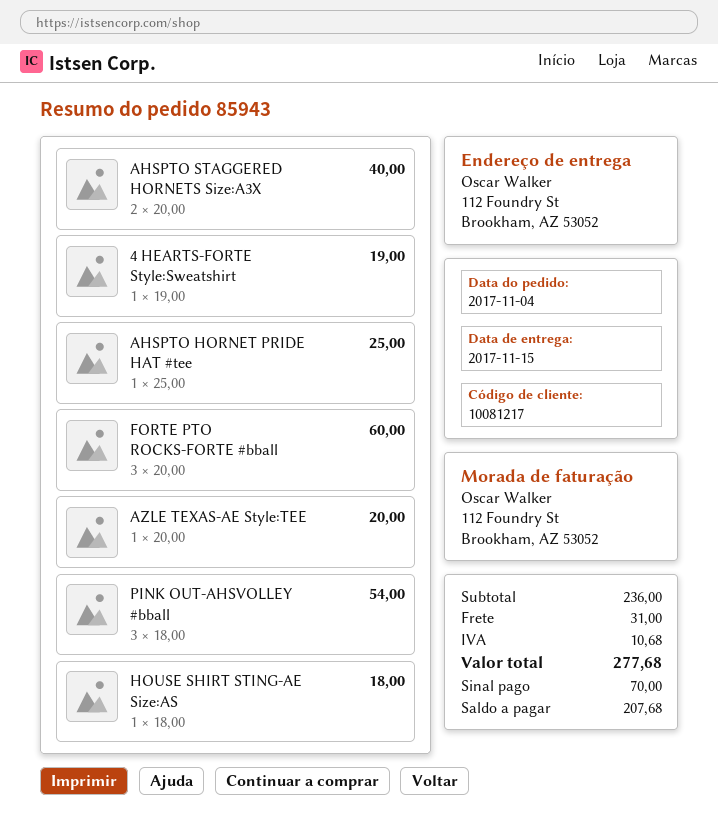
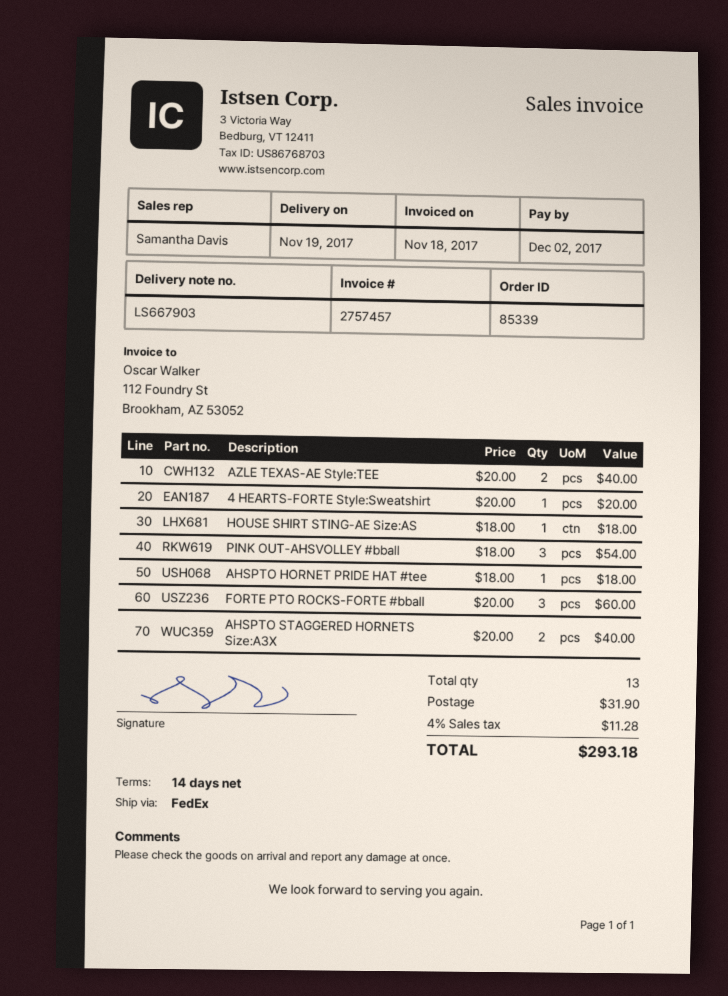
order number: 85943 -> 85339
delivery date: 2017-11-15 -> 2017-11-19
4 HEARTS-FORTE Style:Sweatshirt: 1 x 19.00 = 19.00 -> 1 x 20.00 = 20.00
AHSPTO HORNET PRIDE HAT #tee: 1 x 25.00 = 25.00 -> 1 x 18.00 = 18.00
AZLE TEXAS-AE Style:TEE: 1 x 20.00 = 20.00 -> 2 x 20.00 = 40.00
shipping: 31.00 -> 31.90
tax: 10.68 -> 11.28
total: 277.68 -> 293.18

